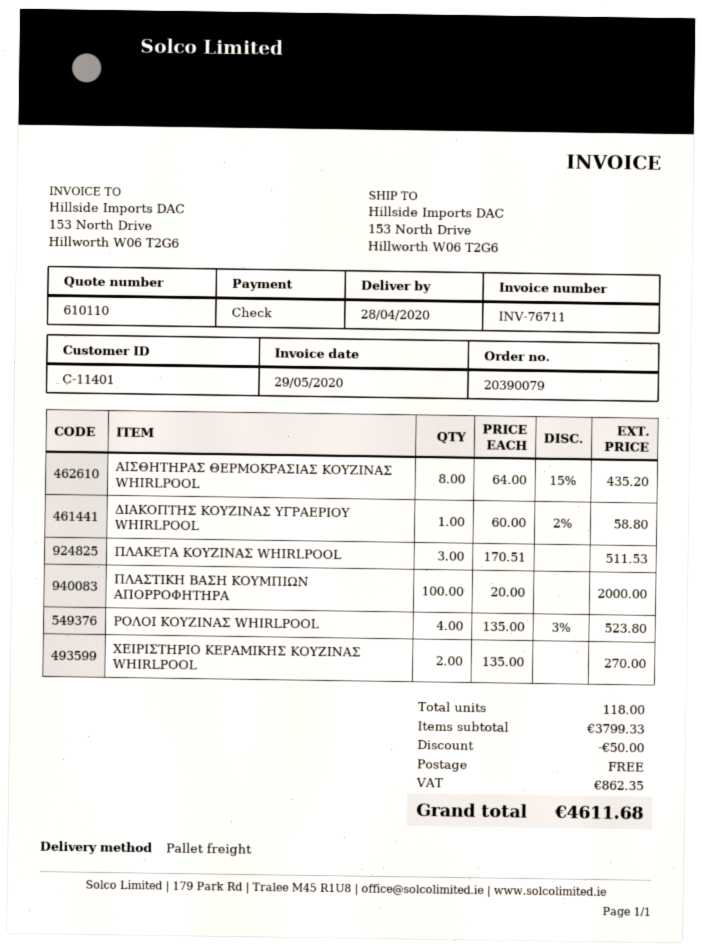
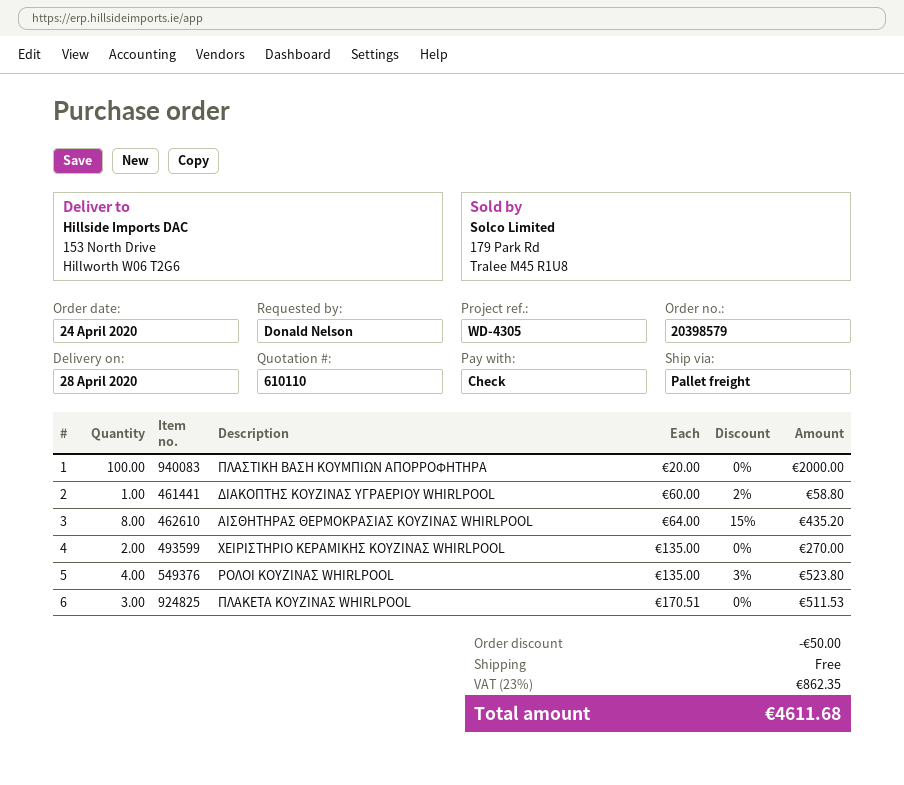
order number: 20390079 -> 20398579

